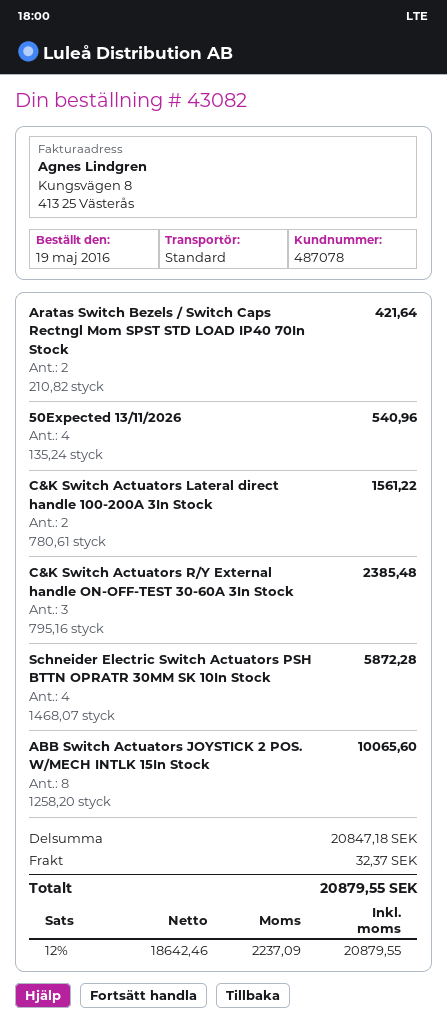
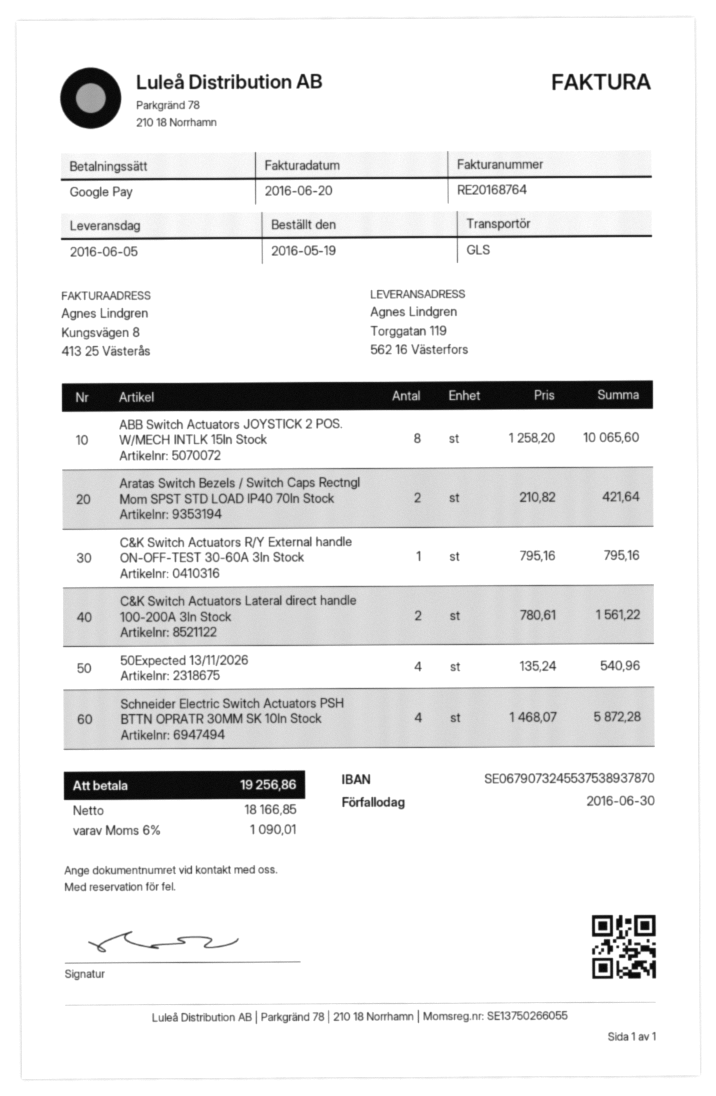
shipping method: standard -> GLS
C&K Switch Actuators R/Y External handle ON-OFF-TEST 30-60A 3In Stock: 3 x 795.16 = 2385.48 -> 1 x 795.16 = 795.16
shipping: 32.37 -> none
net: 18642.46 -> 18166.85
tax: 12% = 2237.09 -> 6% = 1090.01
total: 20879.55 -> 19256.86

